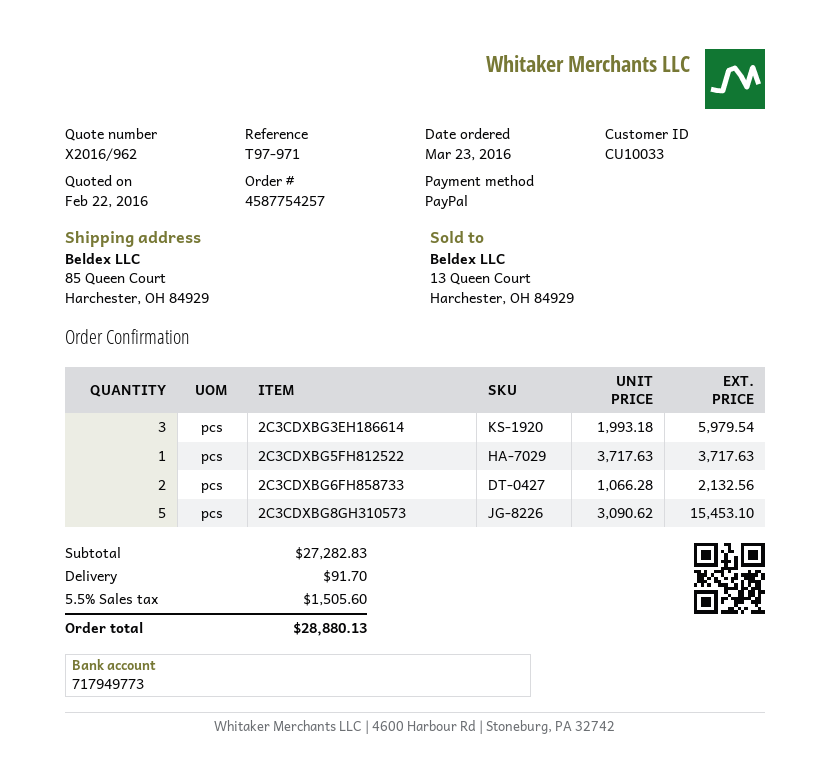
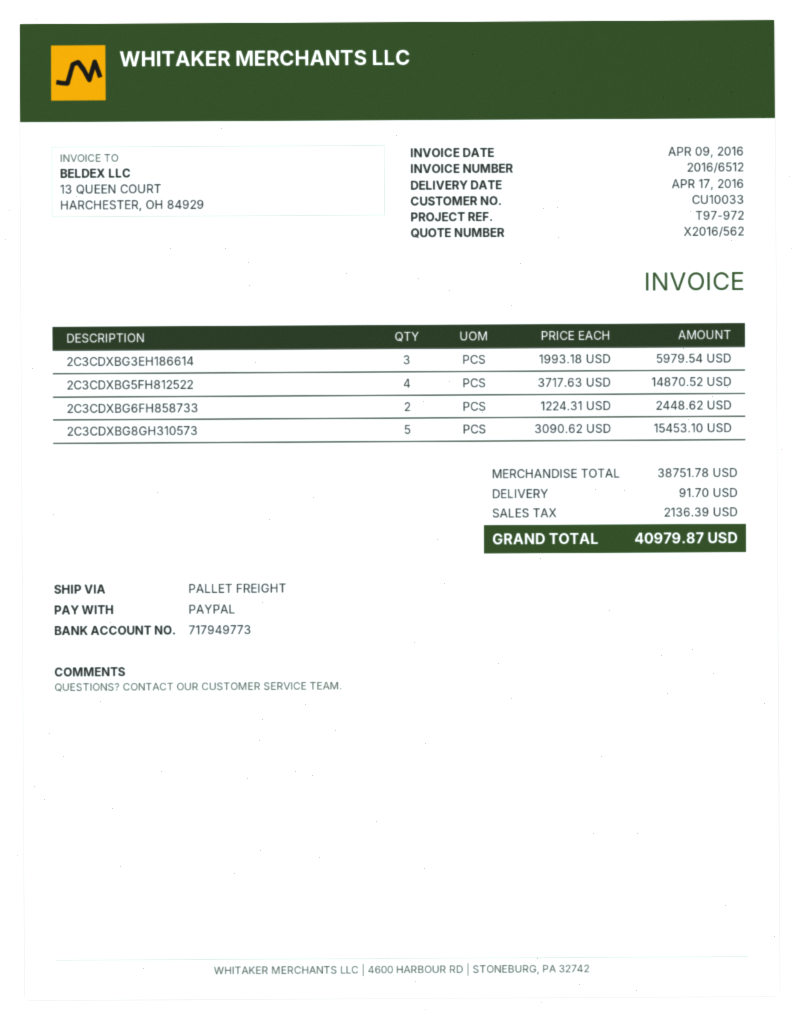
quote number: X2016/962 -> X2016/562
reference: T97-971 -> T97-972
2C3CDXBG5FH812522: 1 x 3717.63 = 3717.63 -> 4 x 3717.63 = 14870.52
2C3CDXBG6FH858733: 2 x 1066.28 = 2132.56 -> 2 x 1224.31 = 2448.62
subtotal: 27282.83 -> 38751.78
tax: 1505.60 -> 2136.39
total: 28880.13 -> 40979.87

